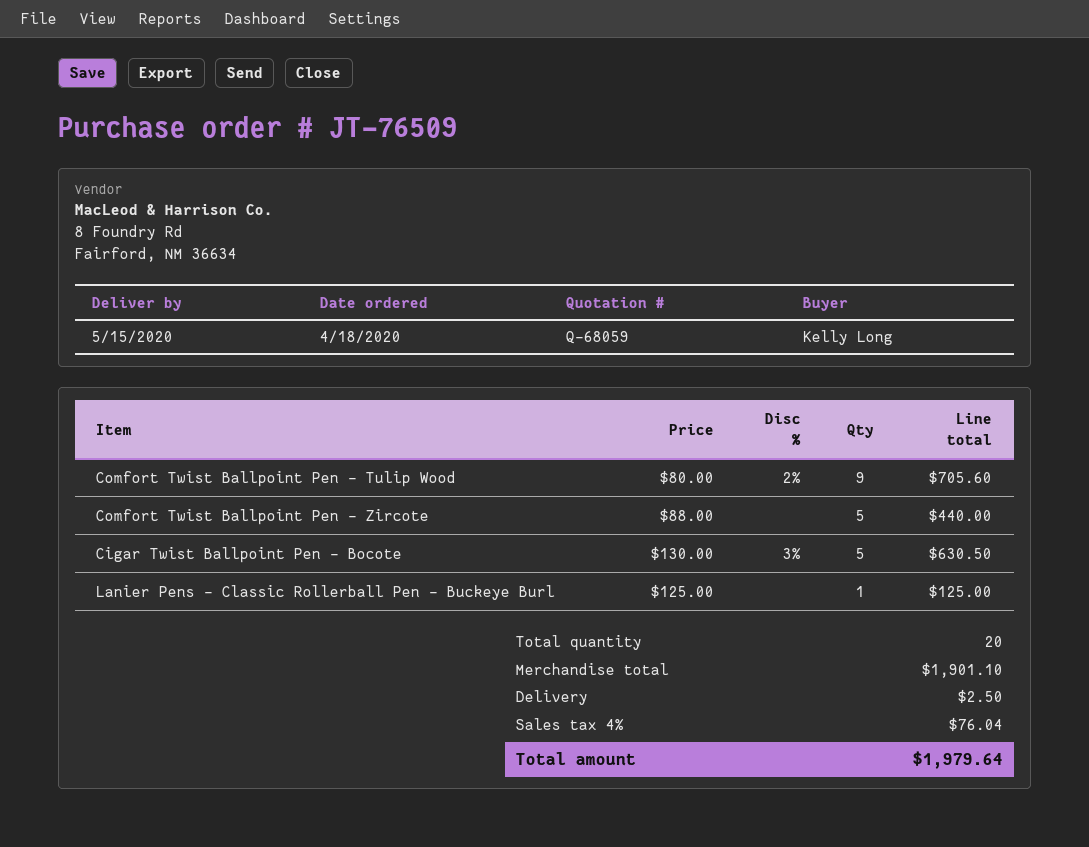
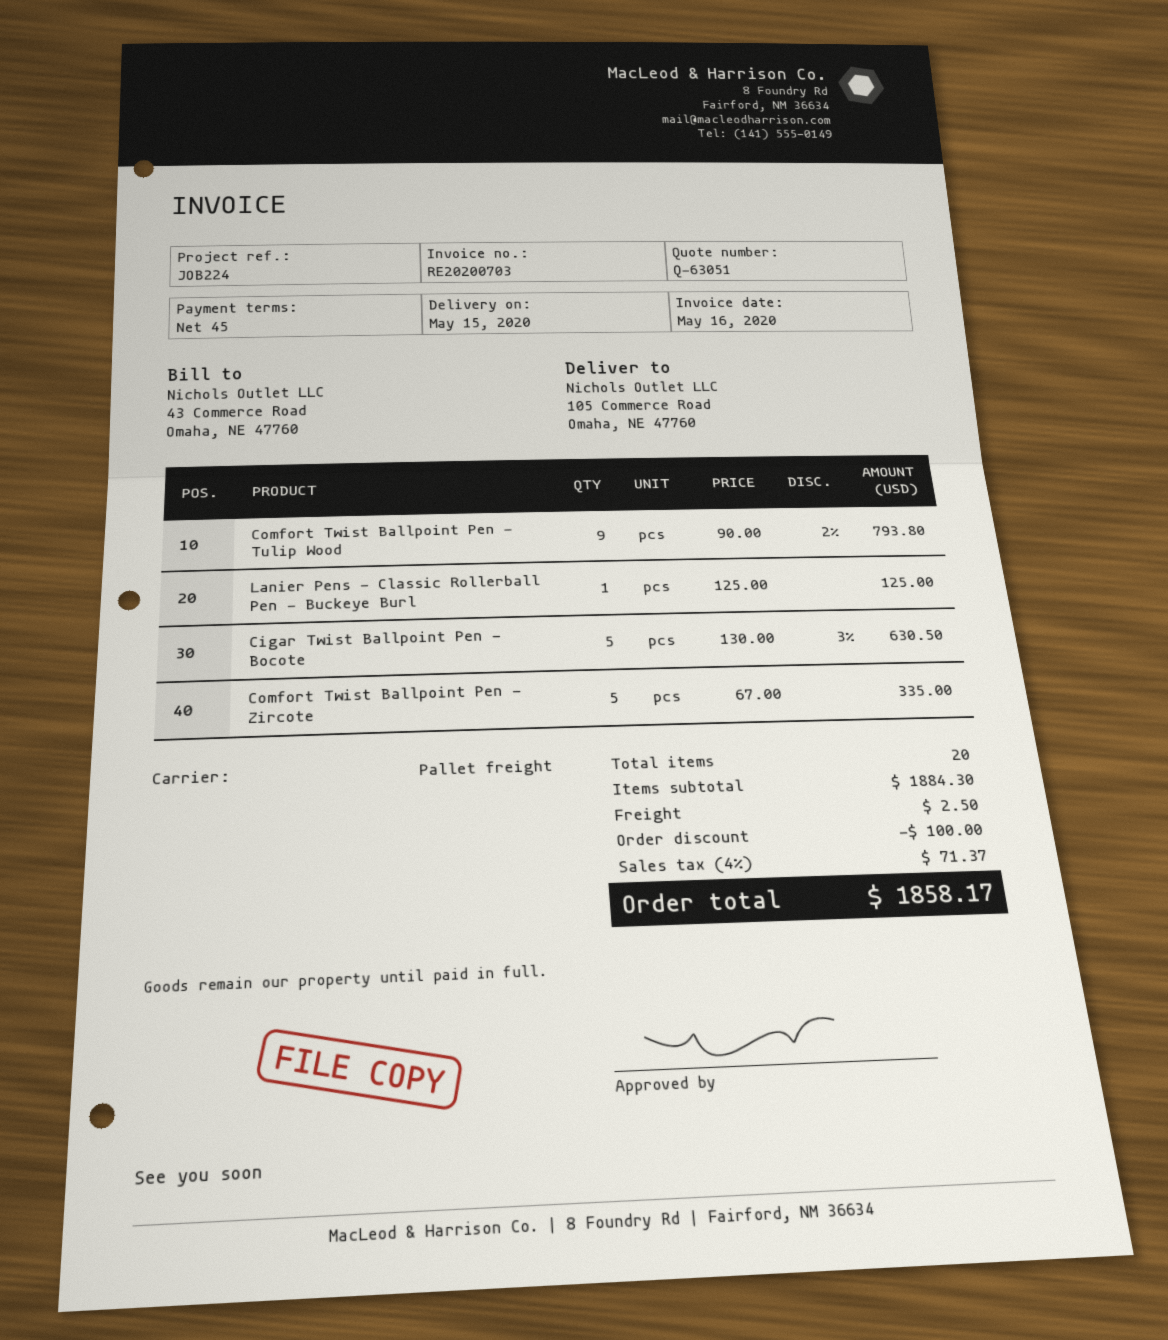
quote number: Q-68059 -> Q-63051
Comfort Twist Ballpoint Pen - Tulip Wood: 9 x 80.00 - 2% = 705.60 -> 9 x 90.00 - 2% = 793.80
Comfort Twist Ballpoint Pen - Zircote: 5 x 88.00 = 440.00 -> 5 x 67.00 = 335.00
subtotal: 1901.10 -> 1884.30
discount: none -> 100.00
tax: 4% = 76.04 -> 4% = 71.37
total: 1979.64 -> 1858.17

